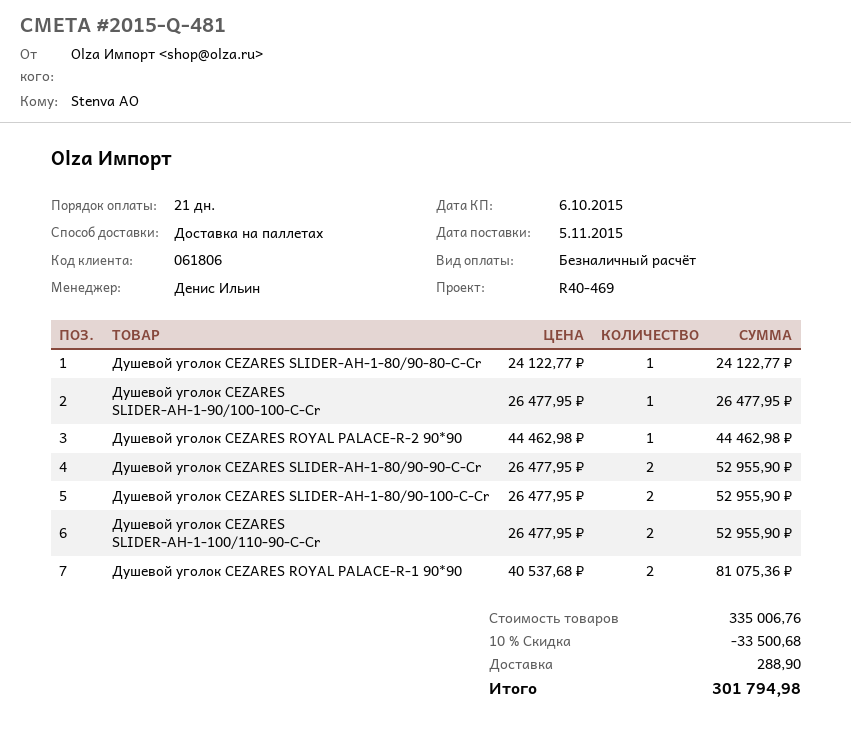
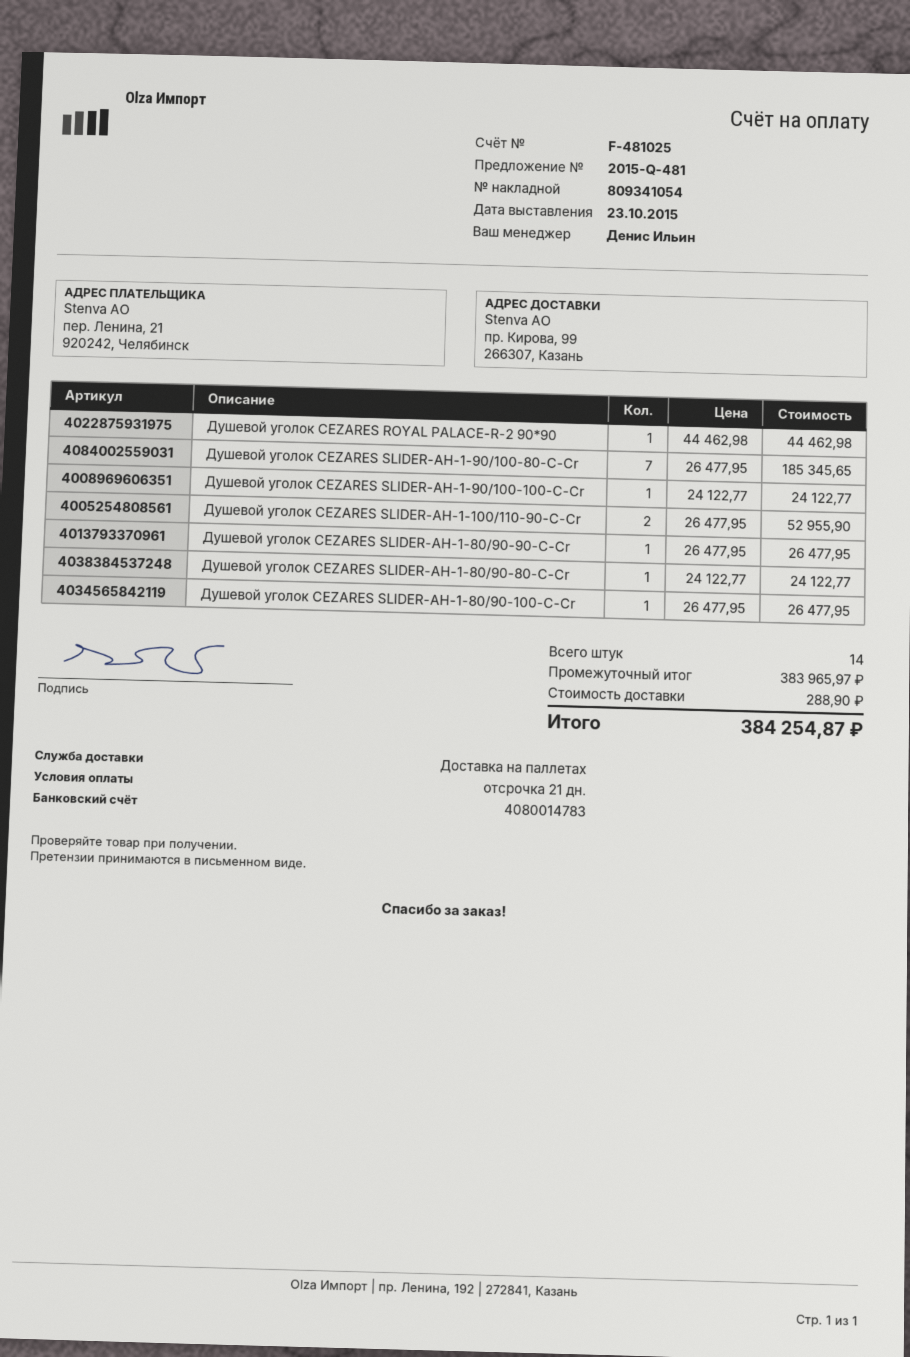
Душевой уголок CEZARES SLIDER-AH-1-90/100-100-C-Cr: 1 x 26477.95 = 26477.95 -> 1 x 24122.77 = 24122.77
Душевой уголок CEZARES SLIDER-AH-1-80/90-90-C-Cr: 2 x 26477.95 = 52955.90 -> 1 x 26477.95 = 26477.95
Душевой уголок CEZARES SLIDER-AH-1-80/90-100-C-Cr: 2 x 26477.95 = 52955.90 -> 1 x 26477.95 = 26477.95
Душевой уголок CEZARES ROYAL PALACE-R-1 90*90: 2 x 40537.68 = 81075.36 -> none
Душевой уголок CEZARES SLIDER-AH-1-90/100-80-C-Cr: none -> 7 x 26477.95 = 185345.65
subtotal: 335006.76 -> 383965.97
discount: 10% = 33500.68 -> none
total: 301794.98 -> 384254.87

